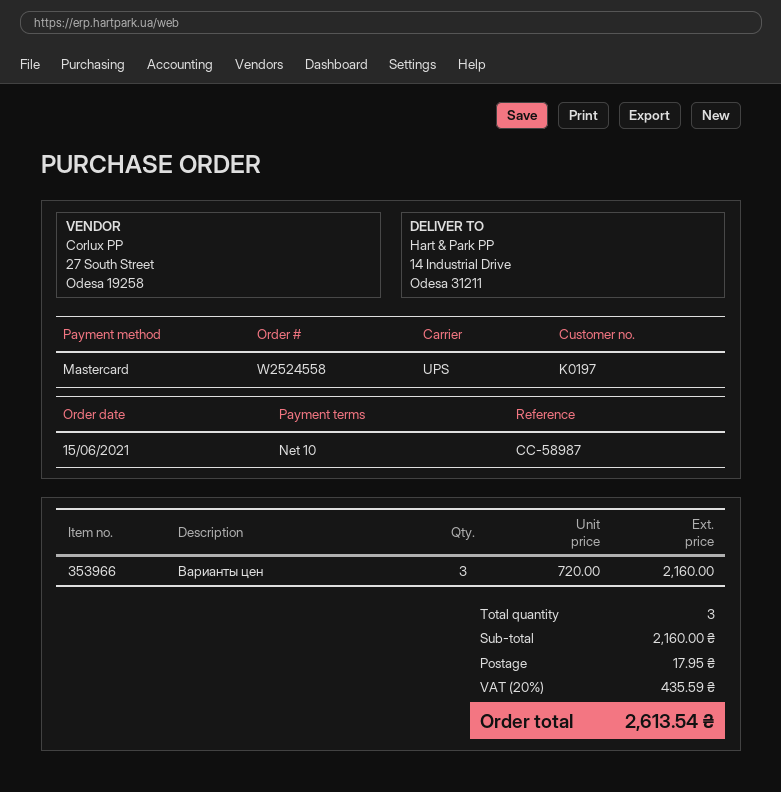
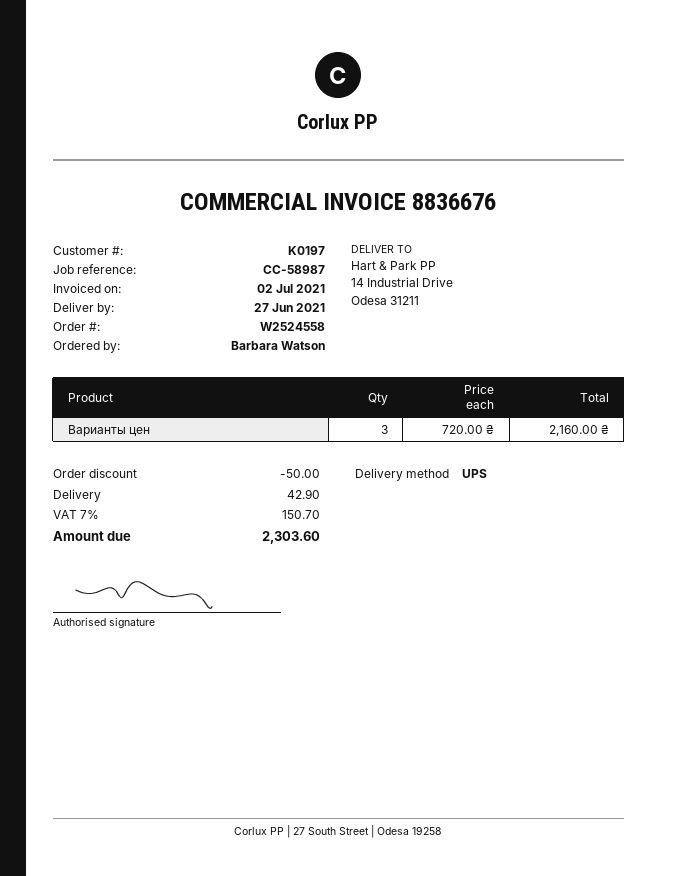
discount: none -> 50.00
shipping: 17.95 -> 42.90
tax: 20% = 435.59 -> 7% = 150.70
total: 2613.54 -> 2303.60

